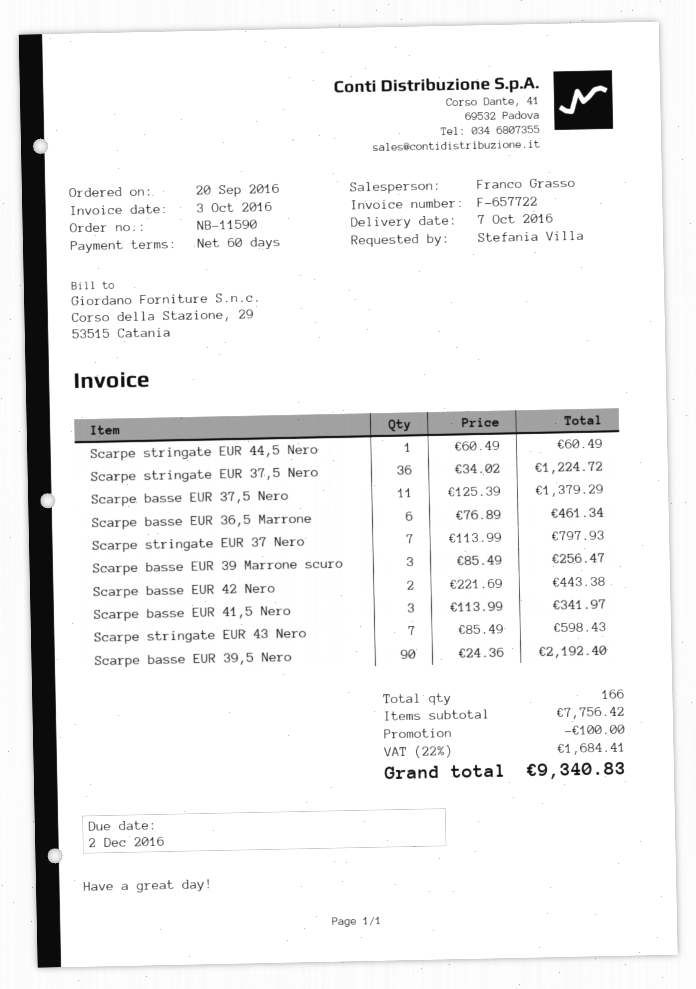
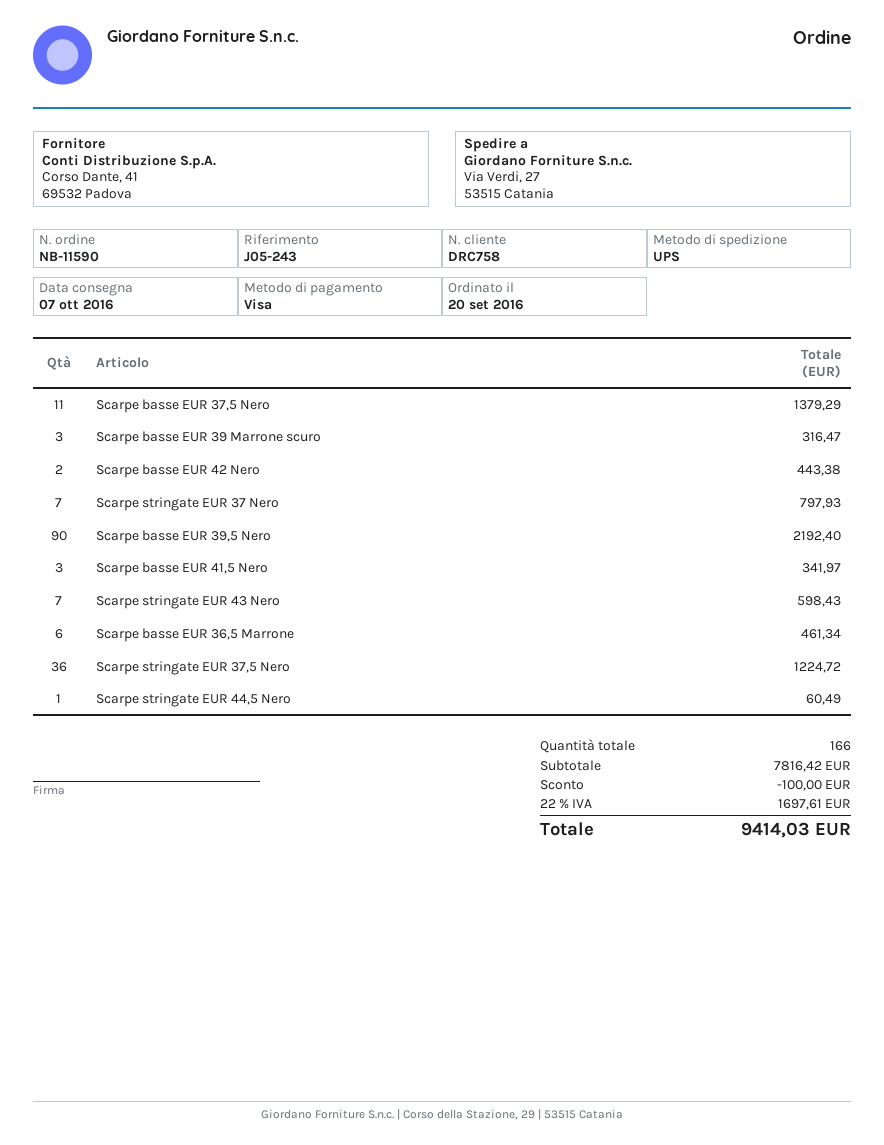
Scarpe basse EUR 39 Marrone scuro: 3 for 256.47 -> 3 for 316.47
subtotal: 7756.42 -> 7816.42
tax: 22% = 1684.41 -> 22% = 1697.61
total: 9340.83 -> 9414.03

